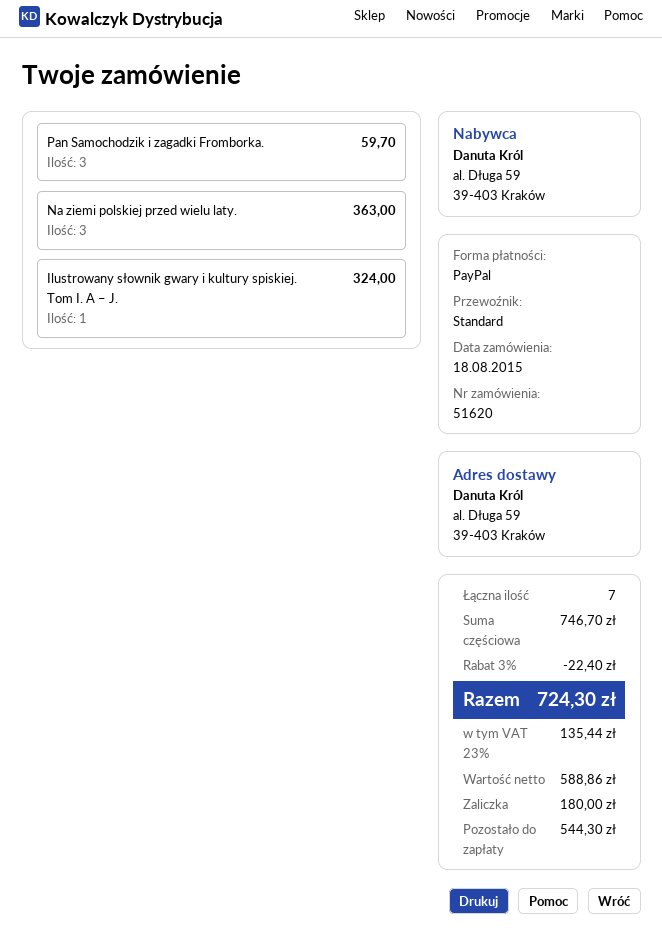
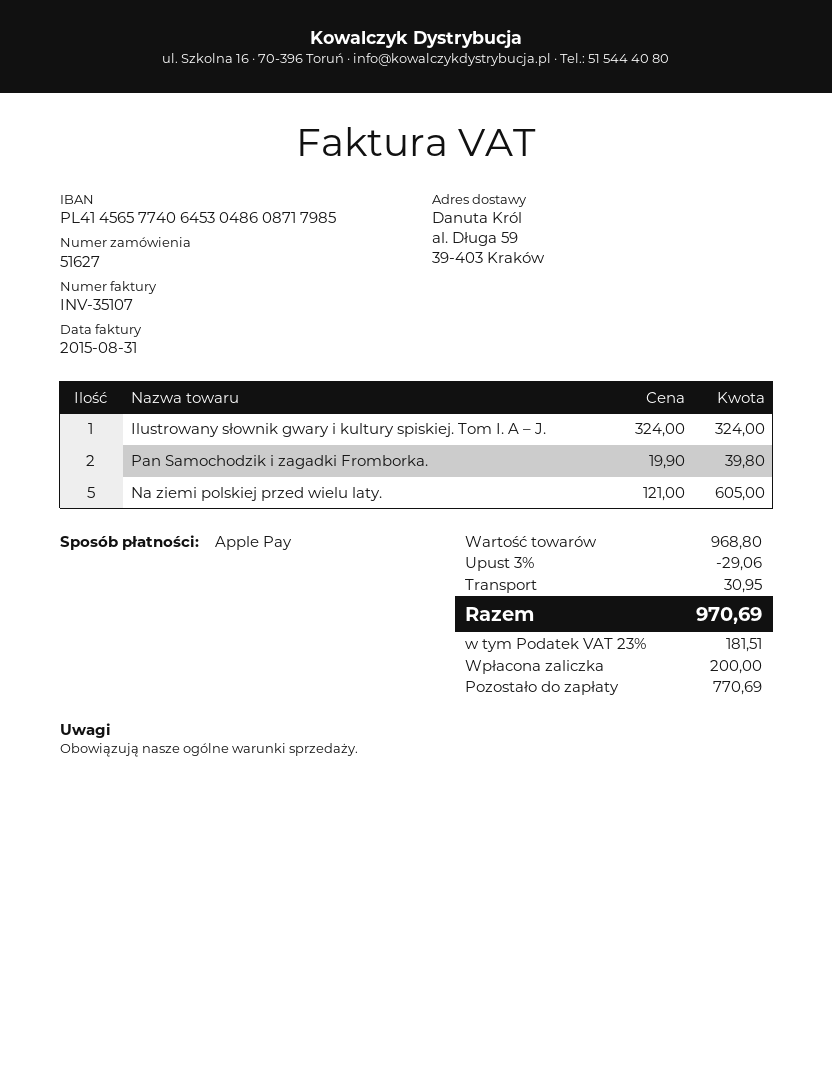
order number: 51620 -> 51627
payment method: PayPal -> Apple Pay
Pan Samochodzik i zagadki Fromborka.: 3 for 59.70 -> 2 for 39.80
Na ziemi polskiej przed wielu laty.: 3 for 363.00 -> 5 for 605.00
subtotal: 746.70 -> 968.80
discount: 3% = 22.40 -> 3% = 29.06
shipping: none -> 30.95
tax: 23% = 135.44 -> 23% = 181.51
total: 724.30 -> 970.69
deposit: 180.00 -> 200.00
balance: 544.30 -> 770.69

